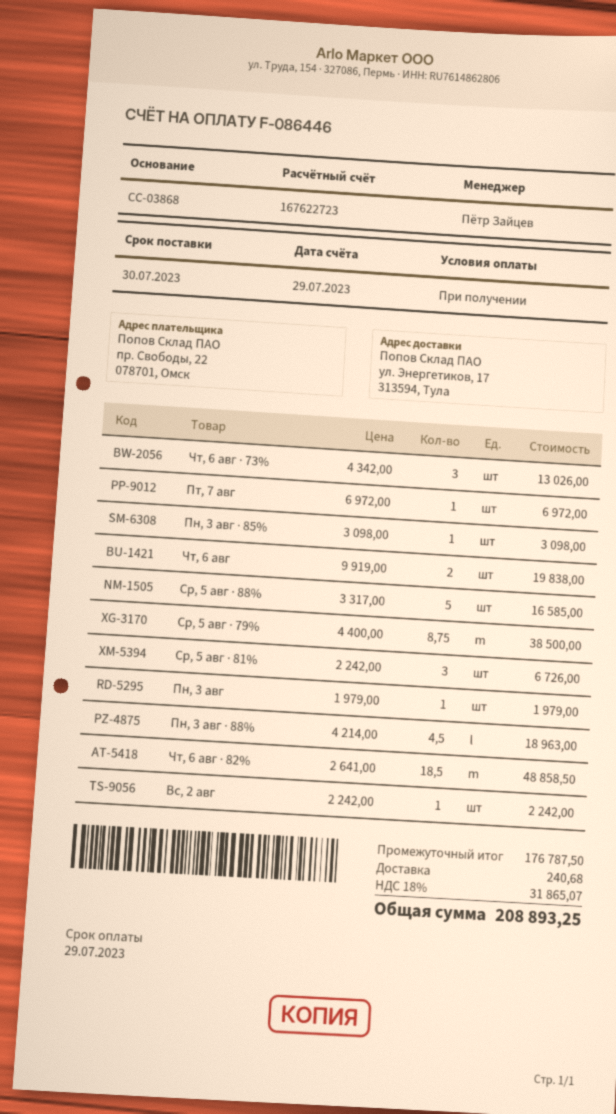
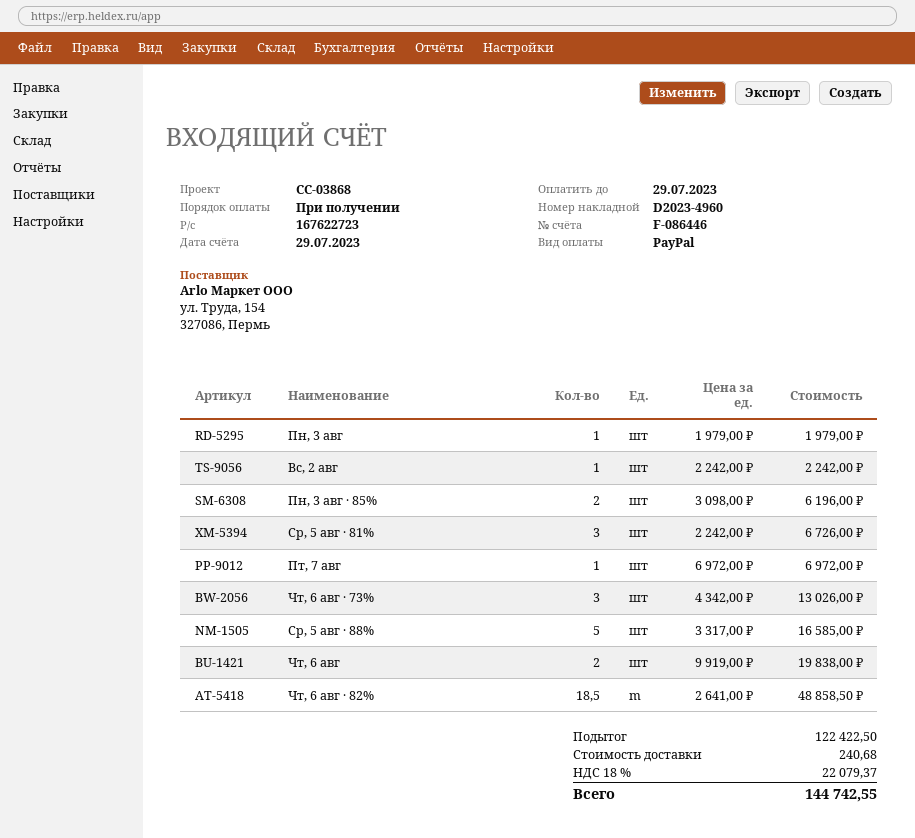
Пн, 3 авг · 85%: 1 x 3098.00 = 3098.00 -> 2 x 3098.00 = 6196.00
Ср, 5 авг · 79%: 8.75 x 4400.00 = 38500.00 -> none
Пн, 3 авг · 88%: 4.5 x 4214.00 = 18963.00 -> none
subtotal: 176787.50 -> 122422.50
tax: 18% = 31865.07 -> 18% = 22079.37
total: 208893.25 -> 144742.55

